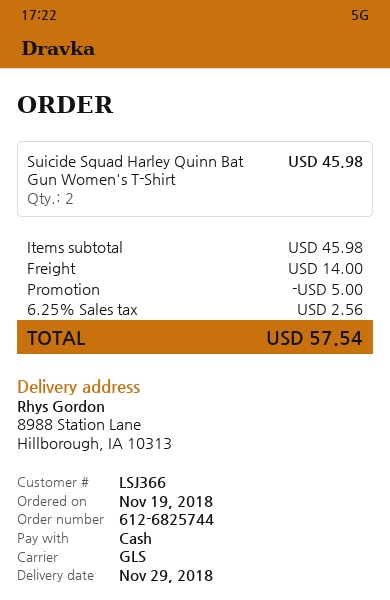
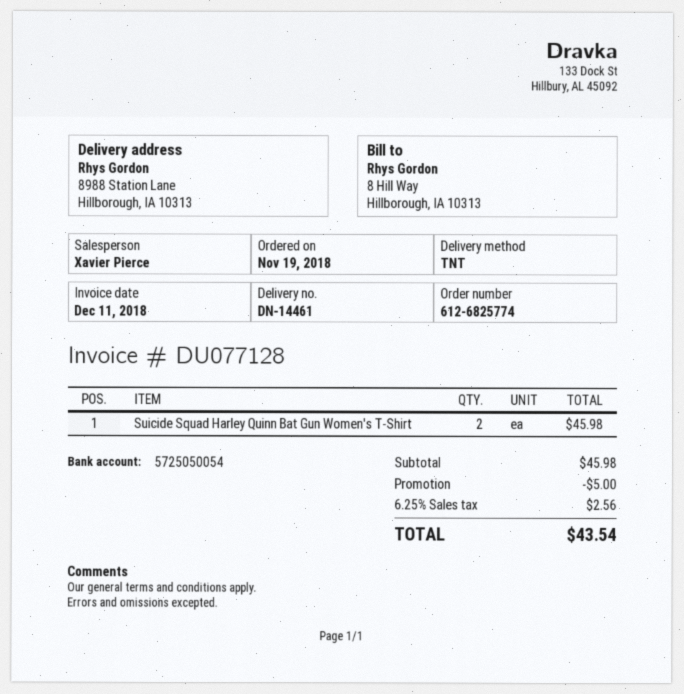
order number: 612-6825744 -> 612-6825774
shipping method: GLS -> TNT
shipping: 14.00 -> none
total: 57.54 -> 43.54

